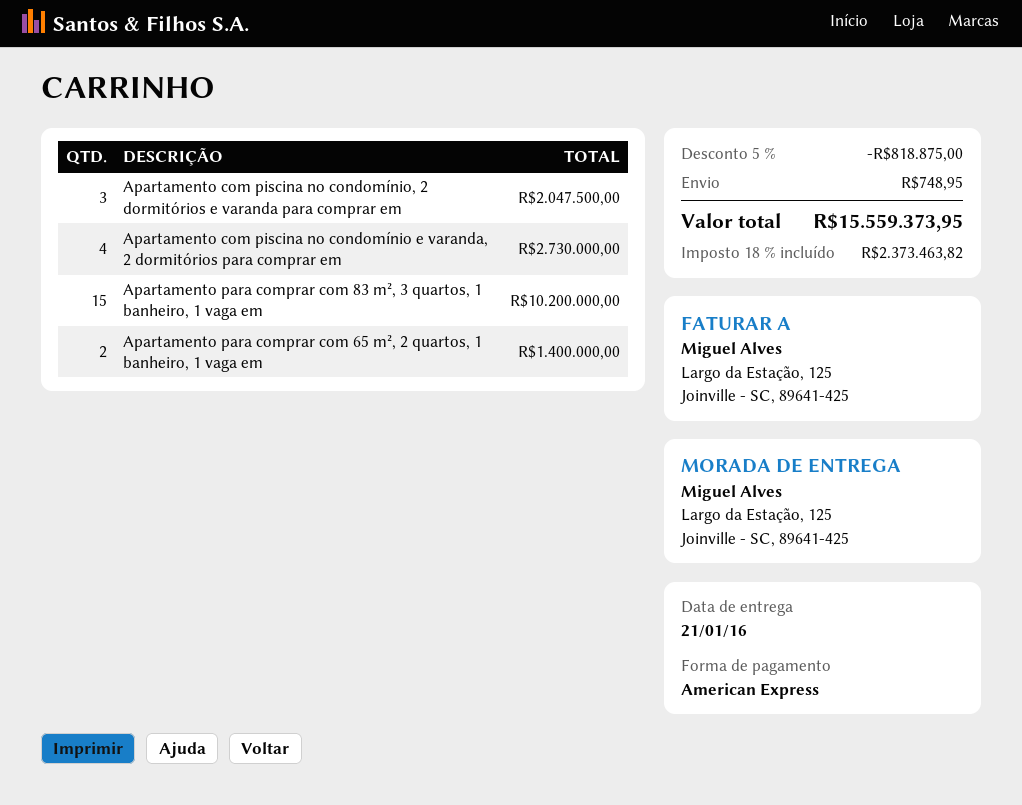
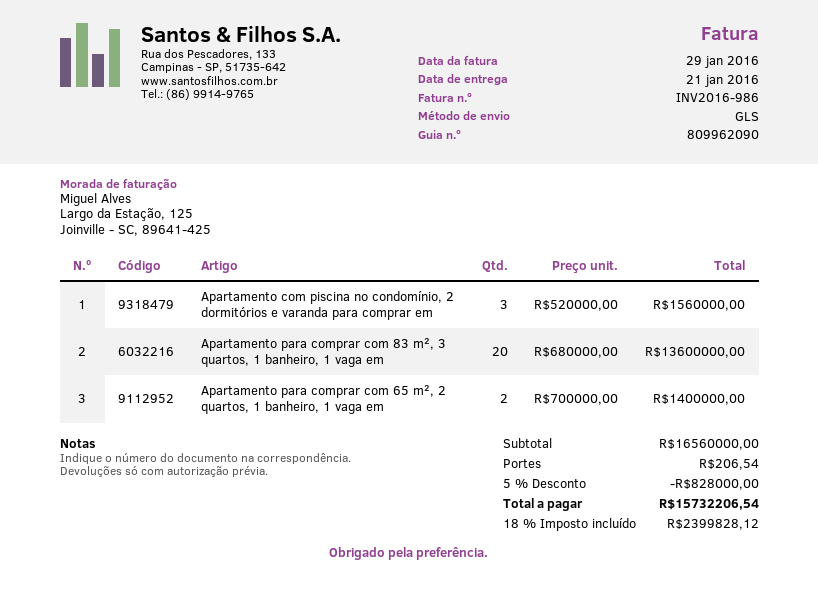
Apartamento com piscina no condomínio, 2 dormitórios e varanda para comprar em: 3 for 2047500.00 -> 3 for 1560000.00
Apartamento com piscina no condomínio e varanda, 2 dormitórios para comprar em: 4 for 2730000.00 -> none
Apartamento para comprar com 83 m², 3 quartos, 1 banheiro, 1 vaga em: 15 for 10200000.00 -> 20 for 13600000.00
discount: 5% = 818875.00 -> 5% = 828000.00
shipping: 748.95 -> 206.54
tax: 18% = 2373463.82 -> 18% = 2399828.12
total: 15559373.95 -> 15732206.54

